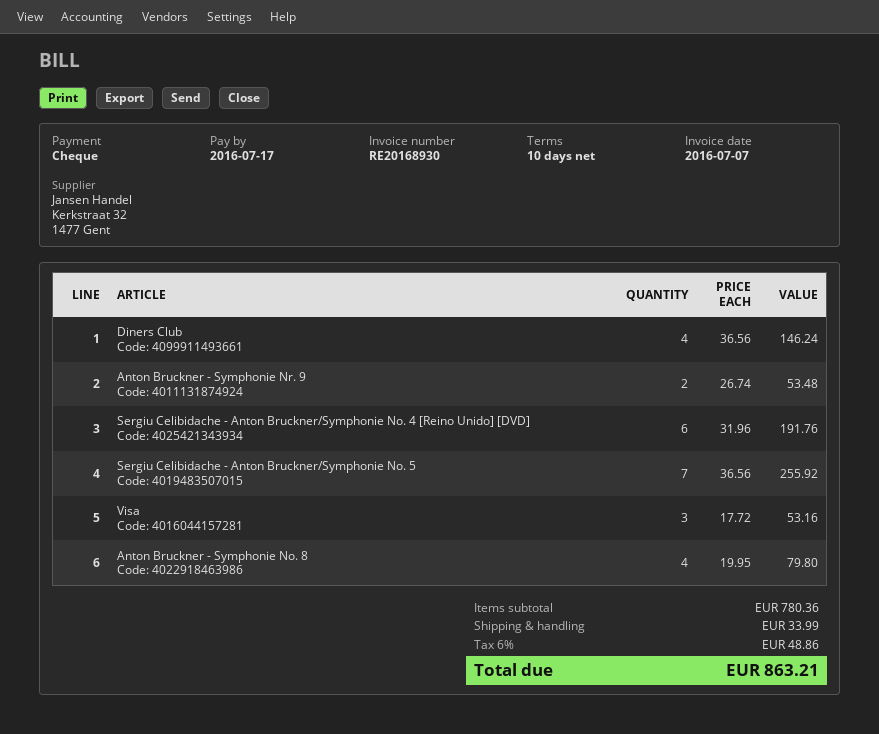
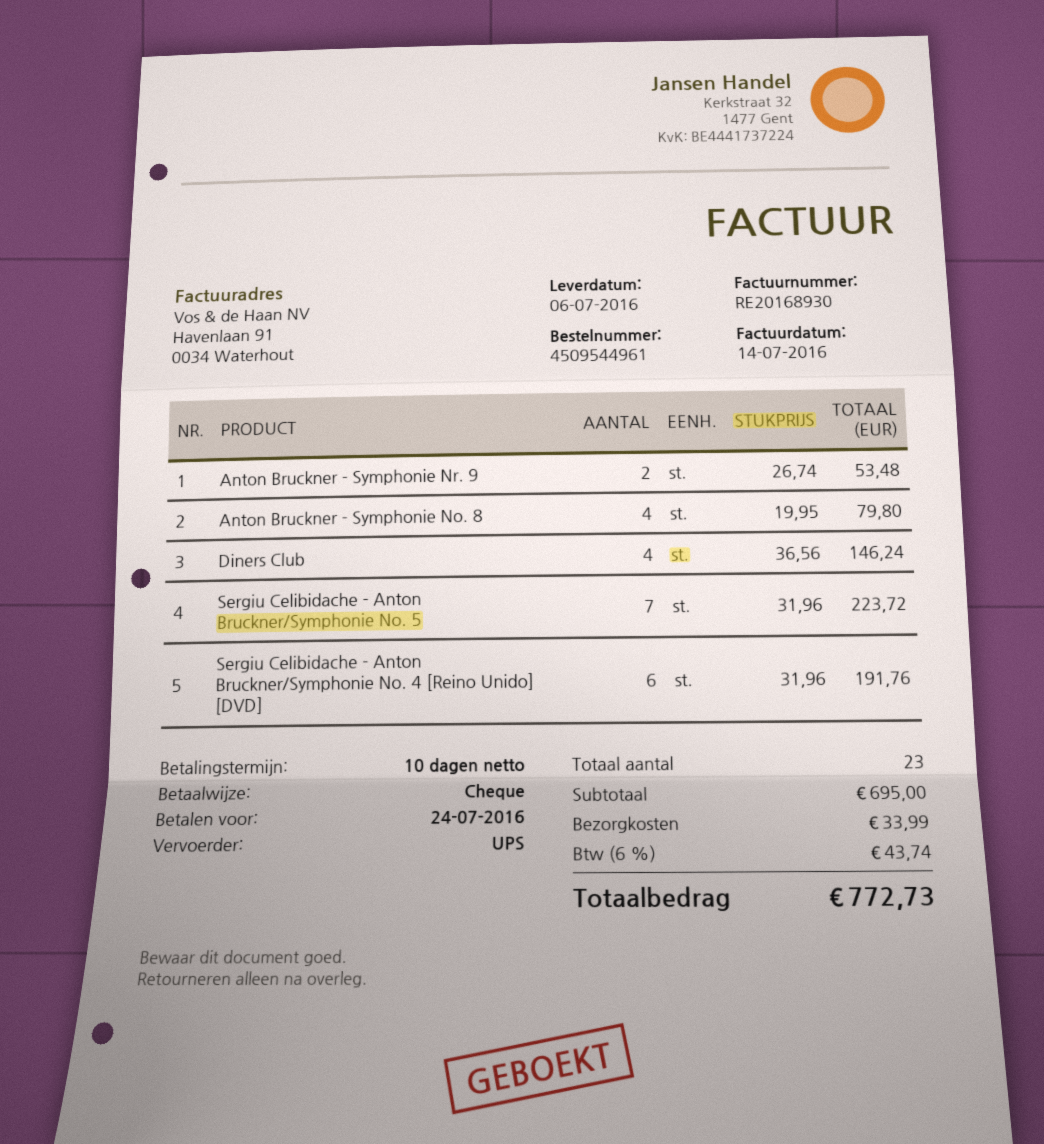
invoice date: 2016-07-07 -> 2016-07-14
due date: 2016-07-17 -> 2016-07-24
Sergiu Celibidache - Anton Bruckner/Symphonie No. 5: 7 x 36.56 = 255.92 -> 7 x 31.96 = 223.72
Visa: 3 x 17.72 = 53.16 -> none
subtotal: 780.36 -> 695.00
tax: 6% = 48.86 -> 6% = 43.74
total: 863.21 -> 772.73

